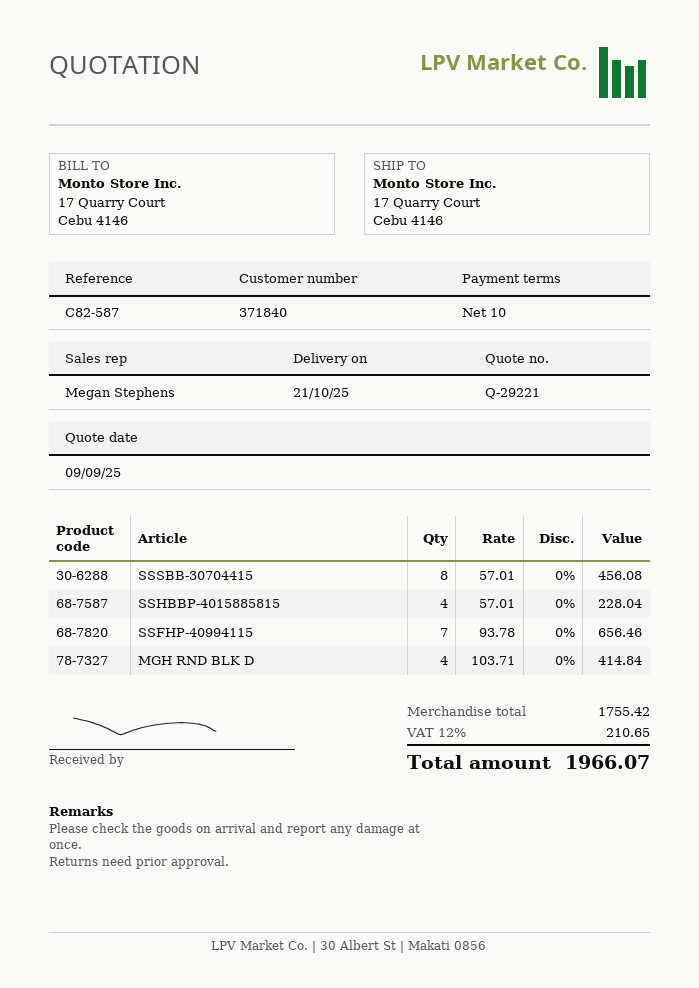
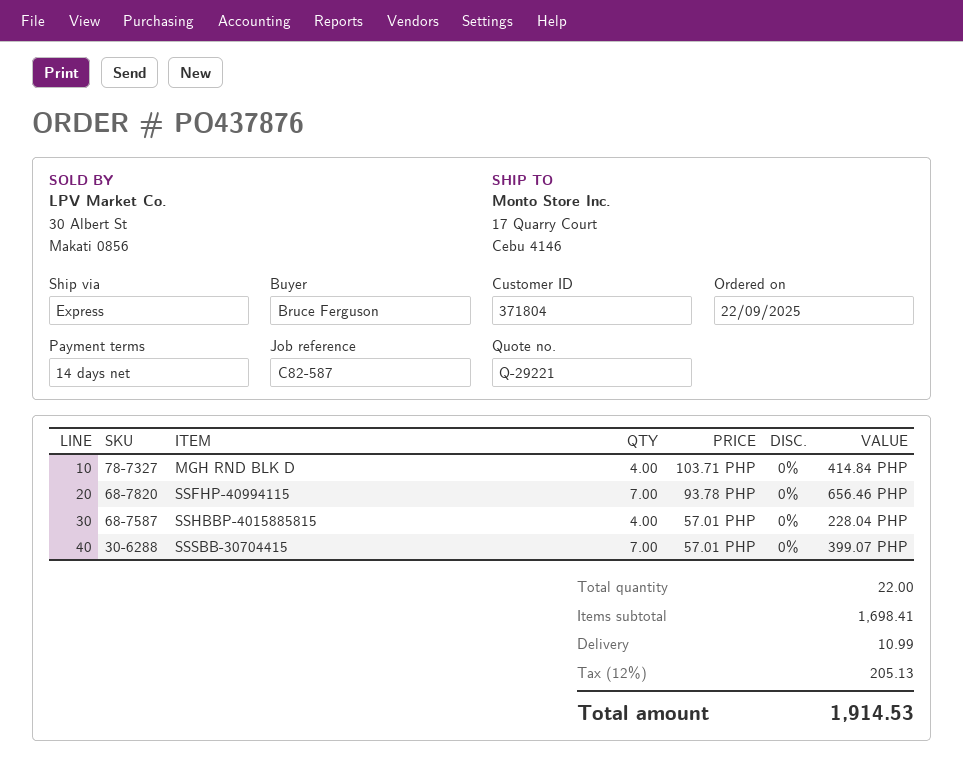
payment terms: 10 days -> 14 days
customer number: 371840 -> 371804
SSSBB-30704415: 8 x 57.01 = 456.08 -> 7 x 57.01 = 399.07
subtotal: 1755.42 -> 1698.41
shipping: none -> 10.99
tax: 12% = 210.65 -> 12% = 205.13
total: 1966.07 -> 1914.53

